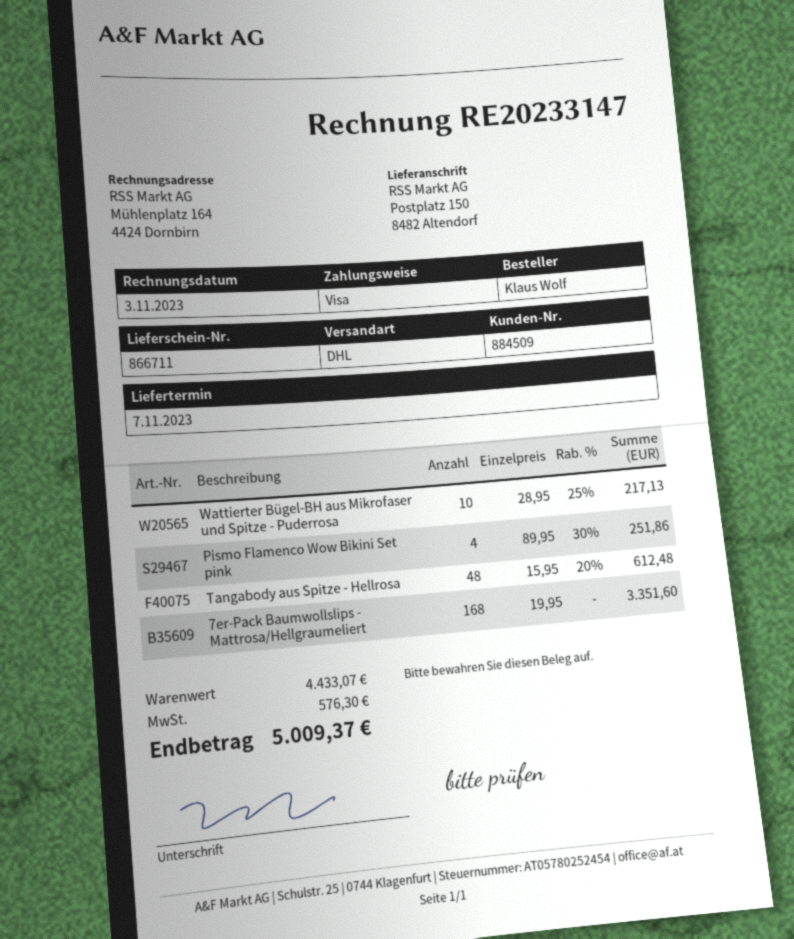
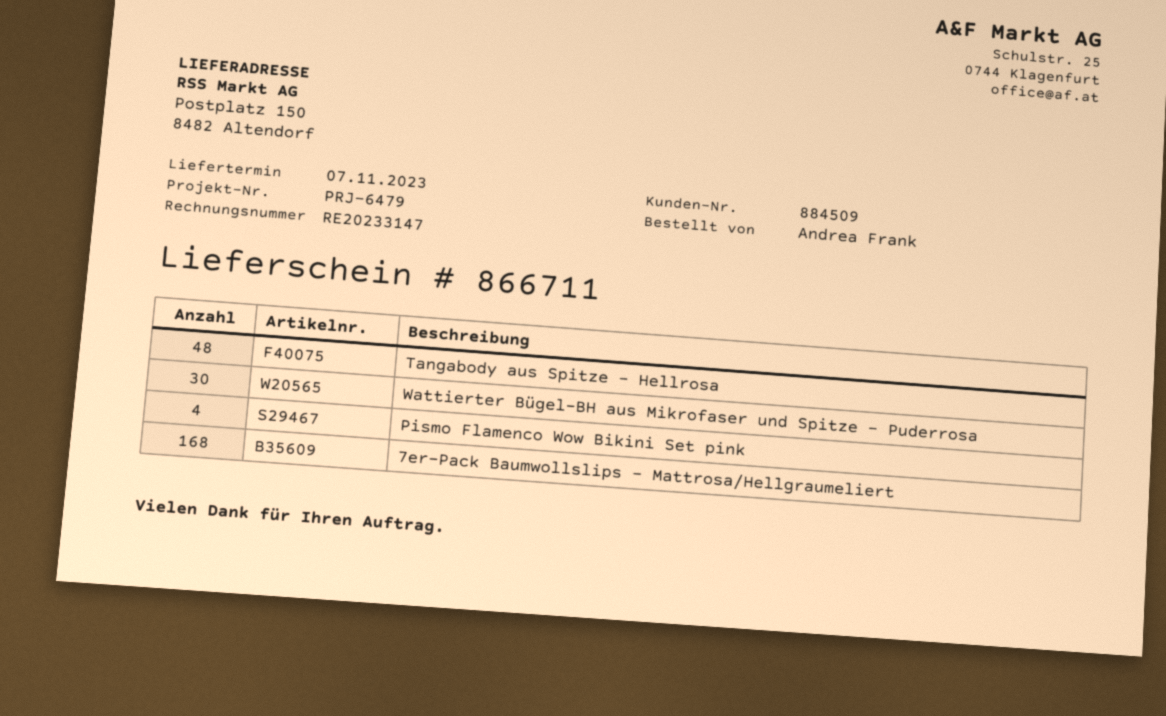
ordered by: Klaus Wolf -> Andrea Frank
Wattierter Bügel-BH aus Mikrofaser und Spitze - Puderrosa: 10 -> 30

